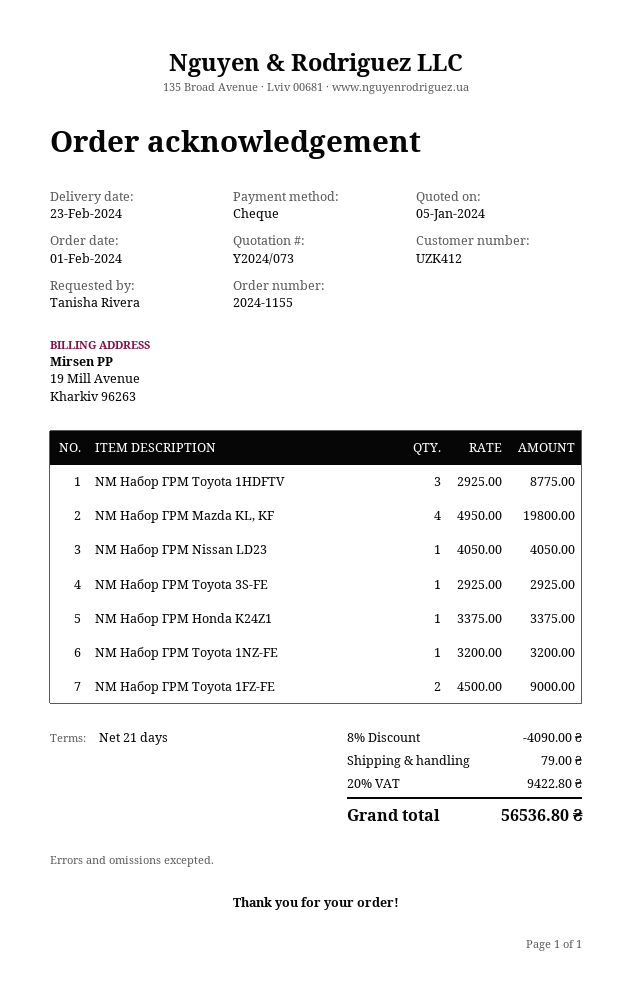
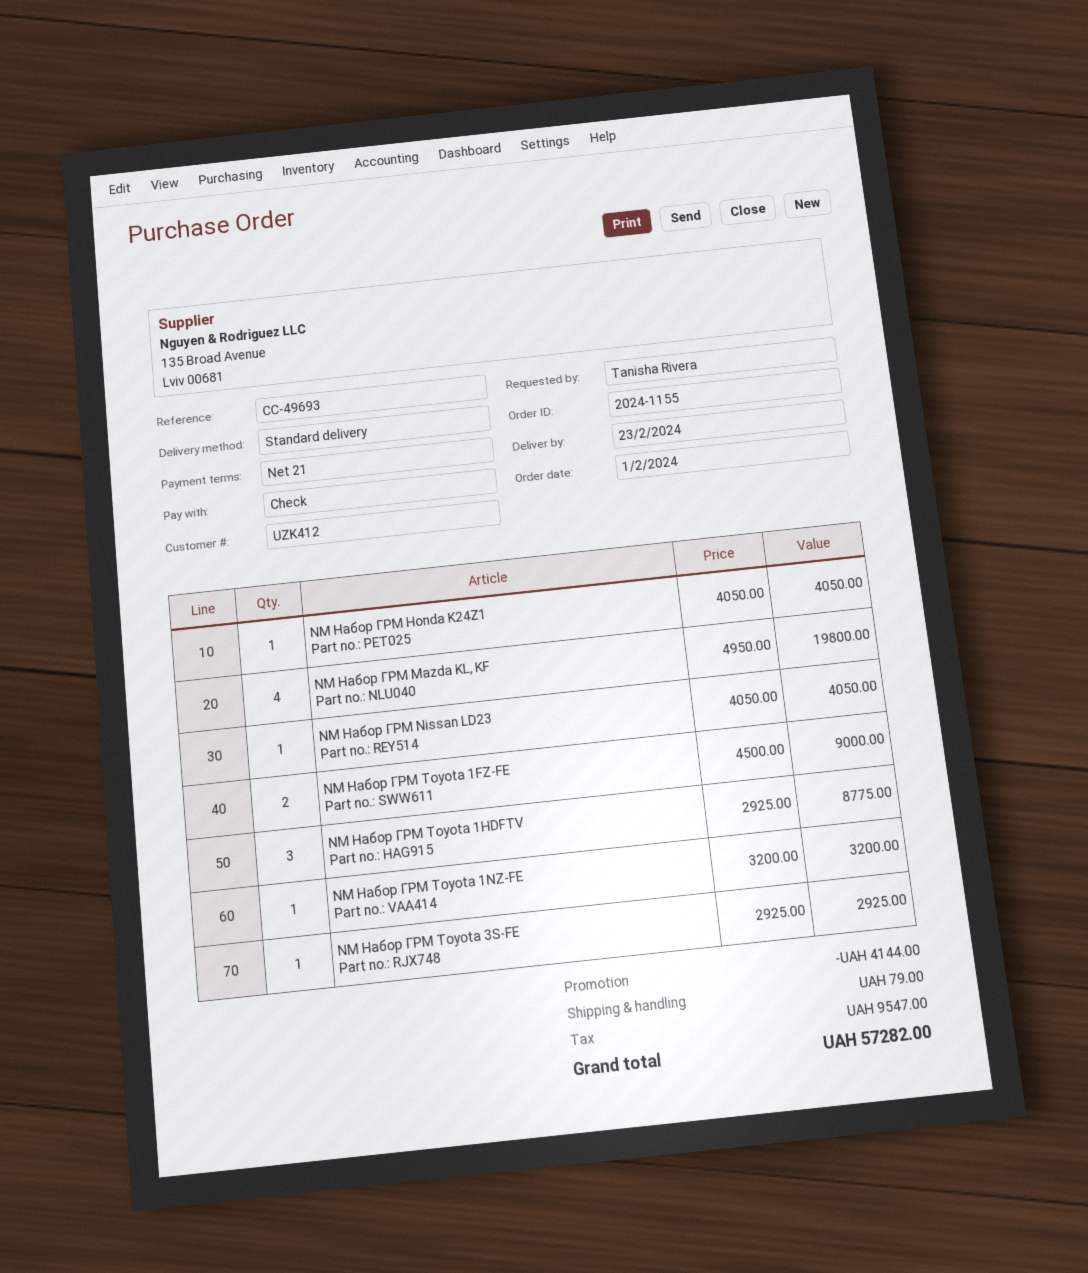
NM Набор ГРМ Honda K24Z1: 1 x 3375.00 = 3375.00 -> 1 x 4050.00 = 4050.00
discount: 4090.00 -> 4144.00
tax: 9422.80 -> 9547.00
total: 56536.80 -> 57282.00

